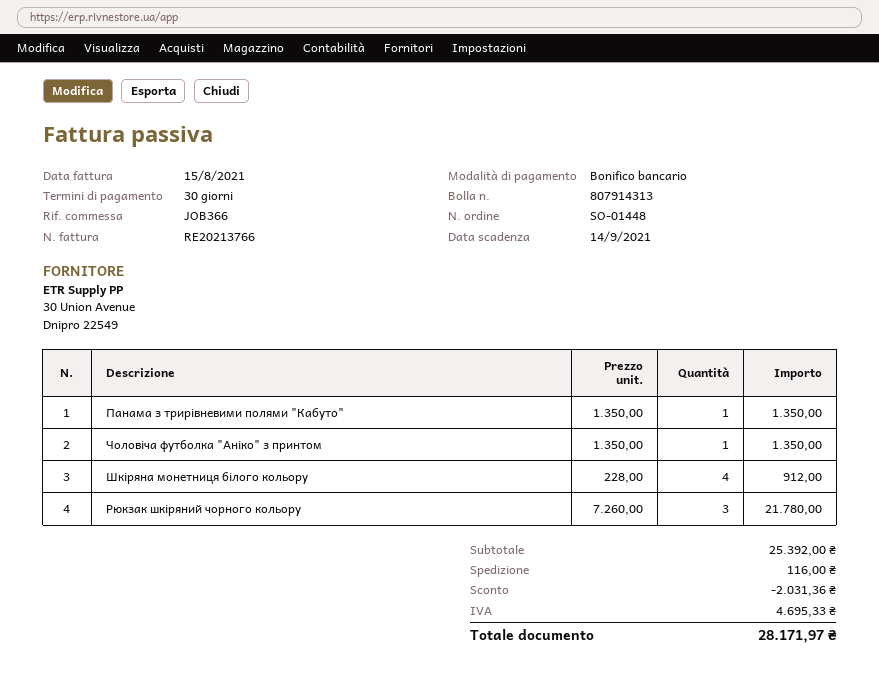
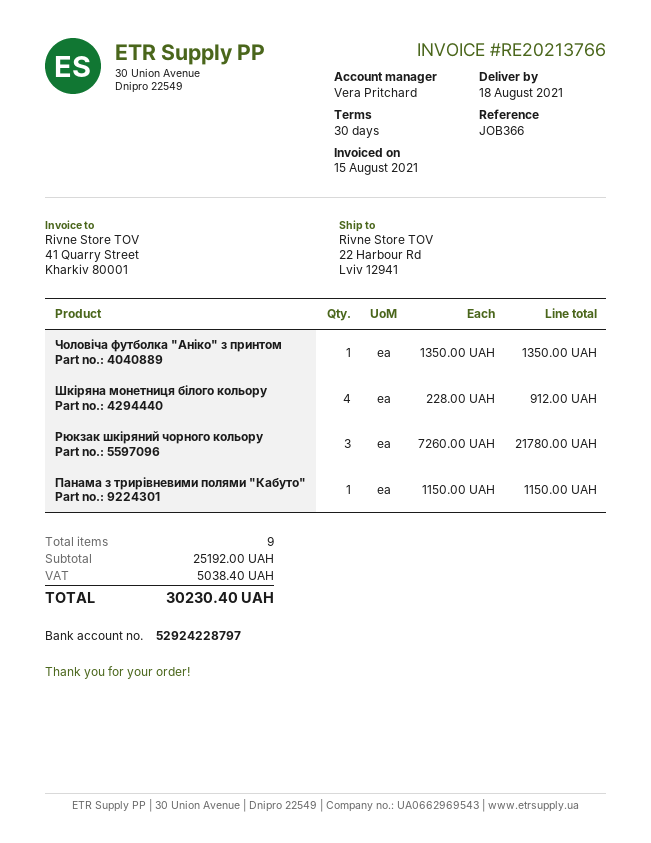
Панама з трирівневими полями "Кабуто": 1 x 1350.00 = 1350.00 -> 1 x 1150.00 = 1150.00
subtotal: 25392.00 -> 25192.00
discount: 2031.36 -> none
shipping: 116.00 -> none
tax: 4695.33 -> 5038.40
total: 28171.97 -> 30230.40

